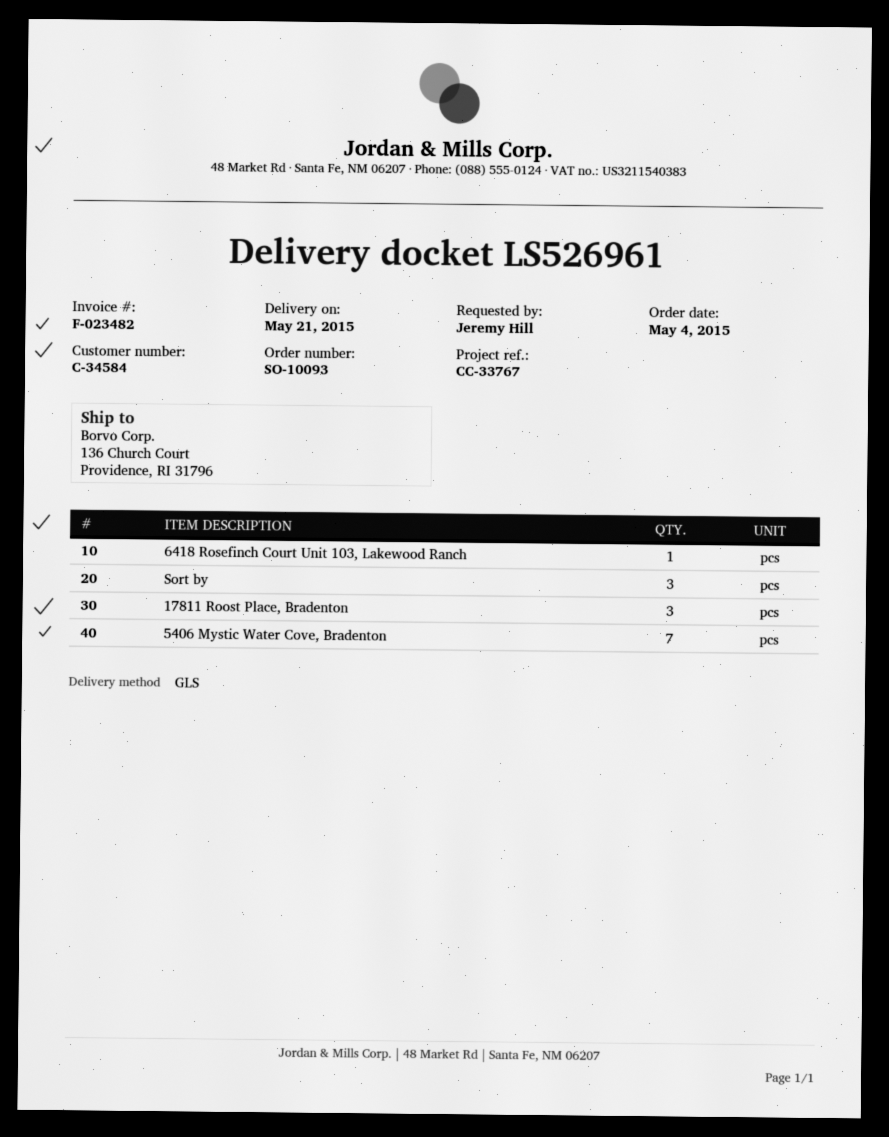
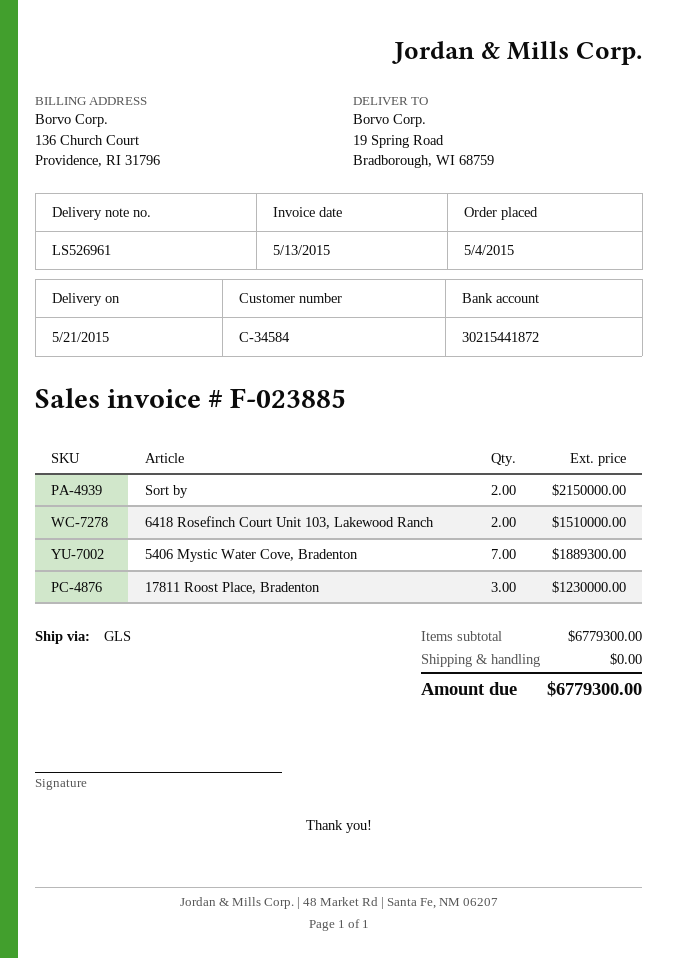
invoice number: F-023482 -> F-023885
ship to: 136 Church Court, Providence, RI 31796 -> 19 Spring Road, Bradborough, WI 68759
6418 Rosefinch Court Unit 103, Lakewood Ranch: 1 -> 2
Sort by: 3 -> 2

